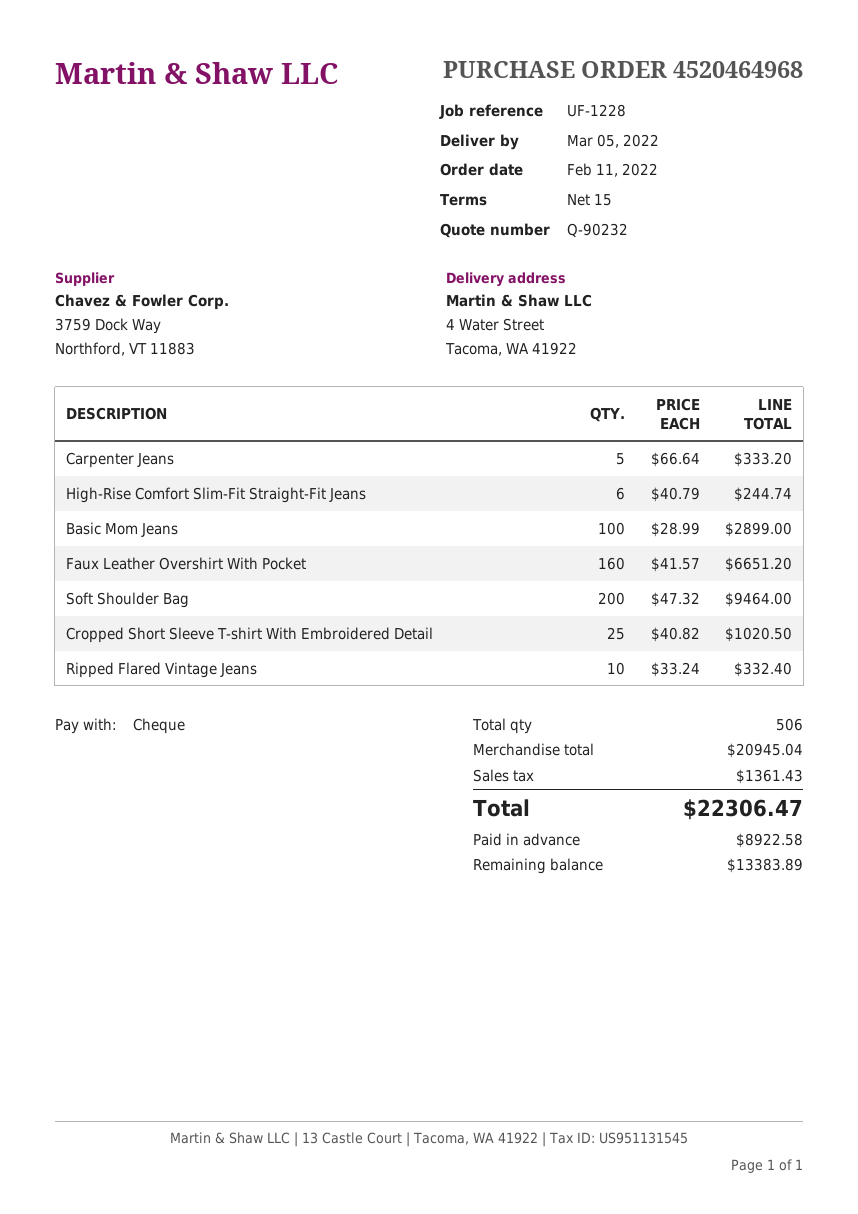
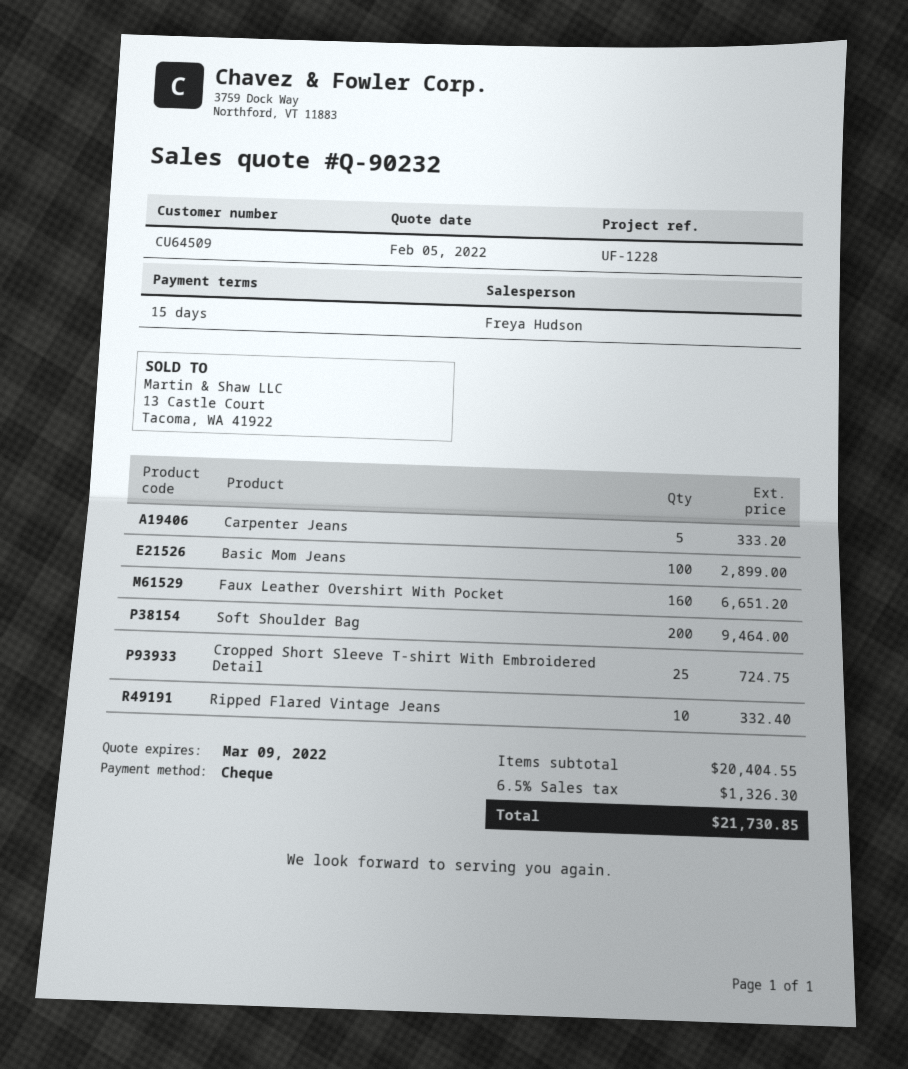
High-Rise Comfort Slim-Fit Straight-Fit Jeans: 6 for 244.74 -> none
Cropped Short Sleeve T-shirt With Embroidered Detail: 25 for 1020.50 -> 25 for 724.75
subtotal: 20945.04 -> 20404.55
tax: 1361.43 -> 1326.30
total: 22306.47 -> 21730.85

